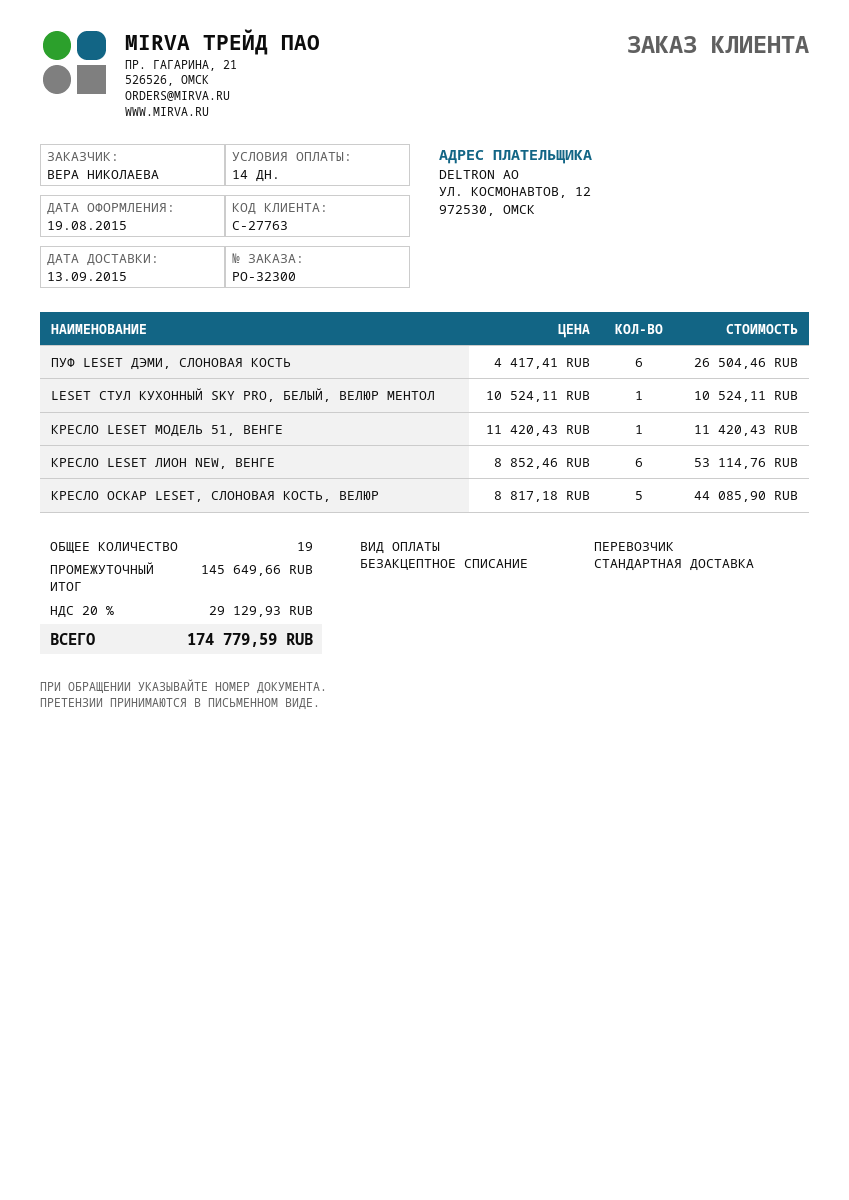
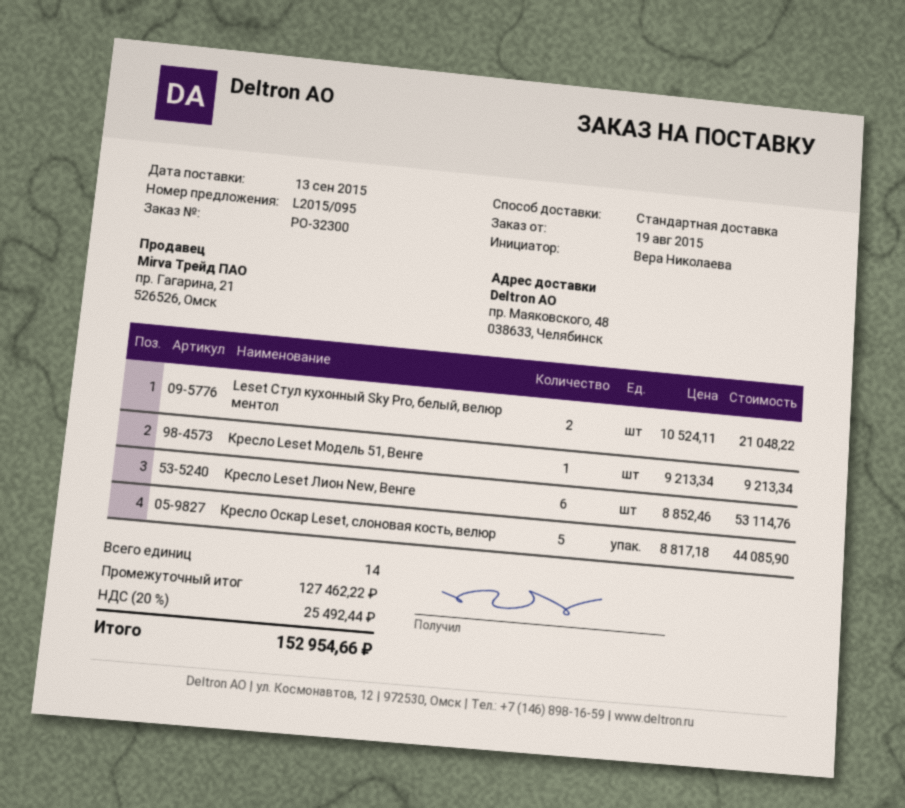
ПУФ LESET ДЭМИ, СЛОНОВАЯ КОСТЬ: 6 x 4417.41 = 26504.46 -> none
LESET СТУЛ КУХОННЫЙ SKY PRO, БЕЛЫЙ, ВЕЛЮР МЕНТОЛ: 1 x 10524.11 = 10524.11 -> 2 x 10524.11 = 21048.22
КРЕСЛО LESET МОДЕЛЬ 51, ВЕНГЕ: 1 x 11420.43 = 11420.43 -> 1 x 9213.34 = 9213.34
total quantity: 19 -> 14
subtotal: 145649.66 -> 127462.22
tax: 20% = 29129.93 -> 20% = 25492.44
total: 174779.59 -> 152954.66

